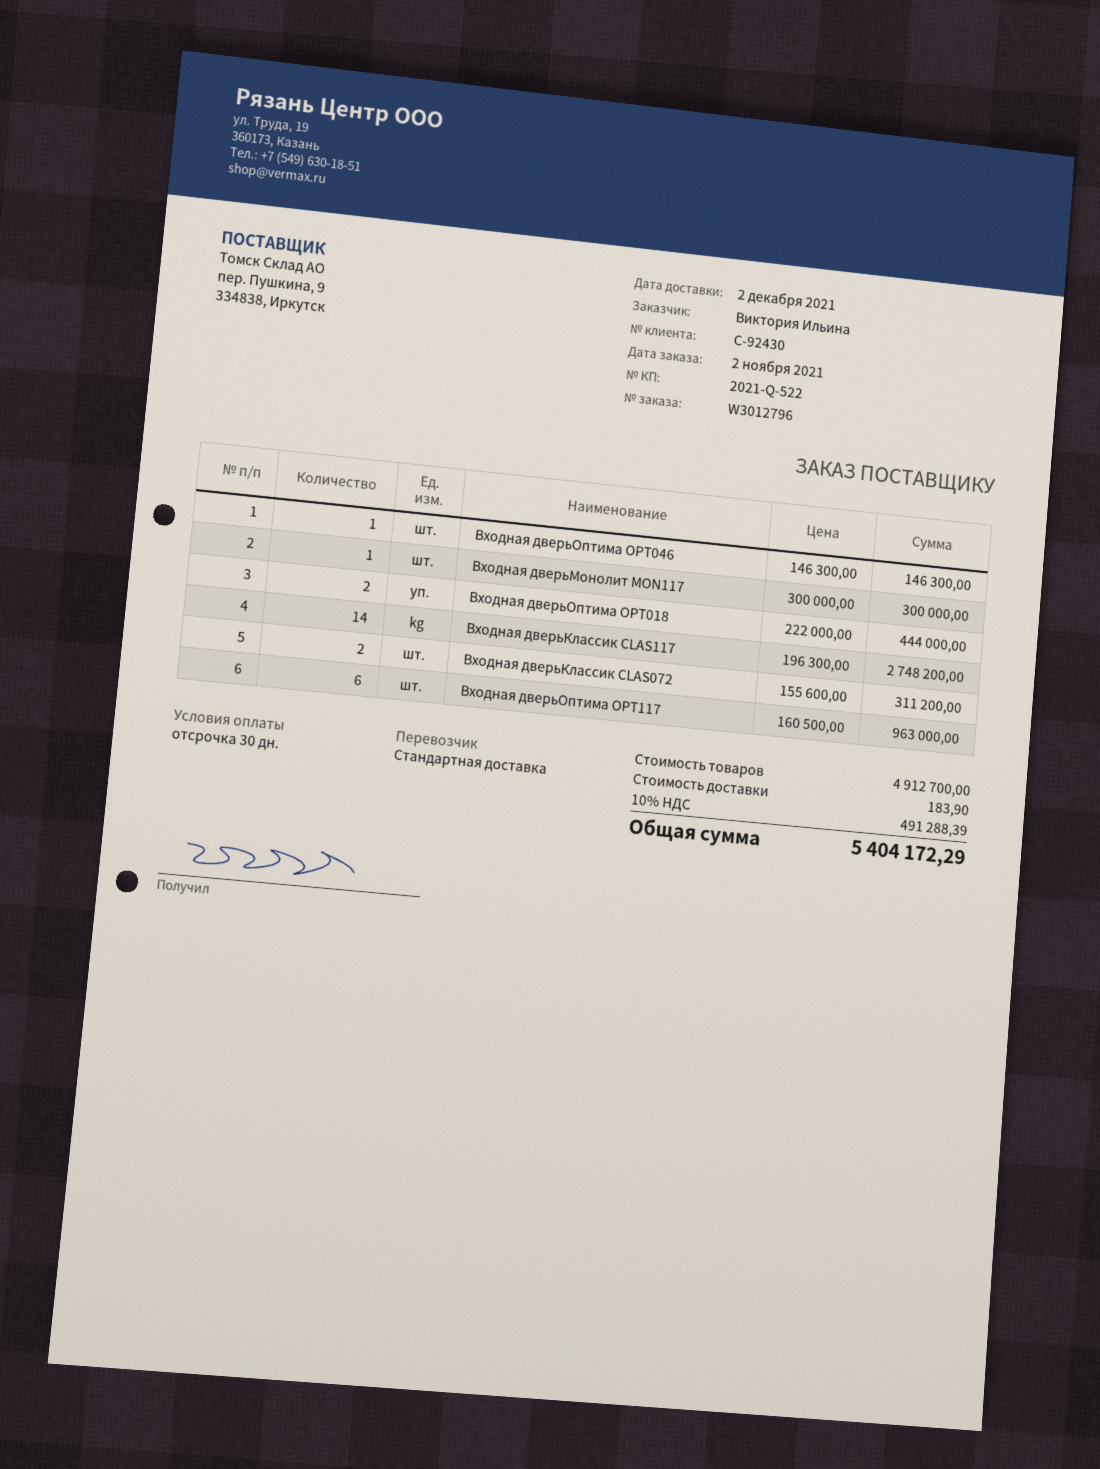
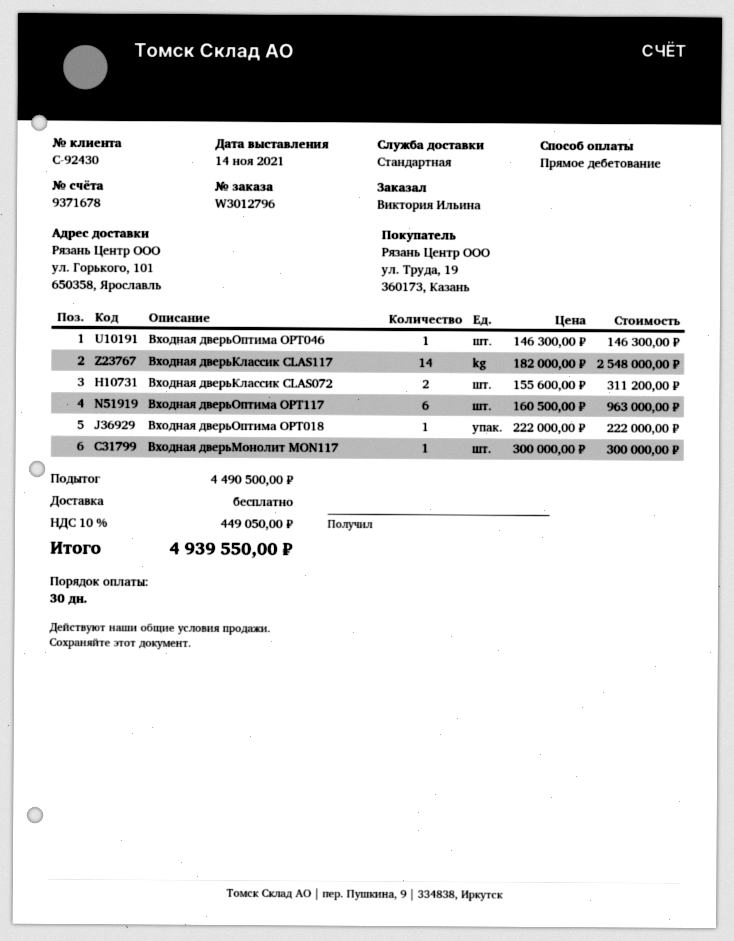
Входная дверьОптима OPT018: 2 x 222000.00 = 444000.00 -> 1 x 222000.00 = 222000.00
Входная дверьКлассик CLAS117: 14 x 196300.00 = 2748200.00 -> 14 x 182000.00 = 2548000.00
subtotal: 4912700.00 -> 4490500.00
shipping: 183.90 -> 0.00
tax: 10% = 491288.39 -> 10% = 449050.00
total: 5404172.29 -> 4939550.00

